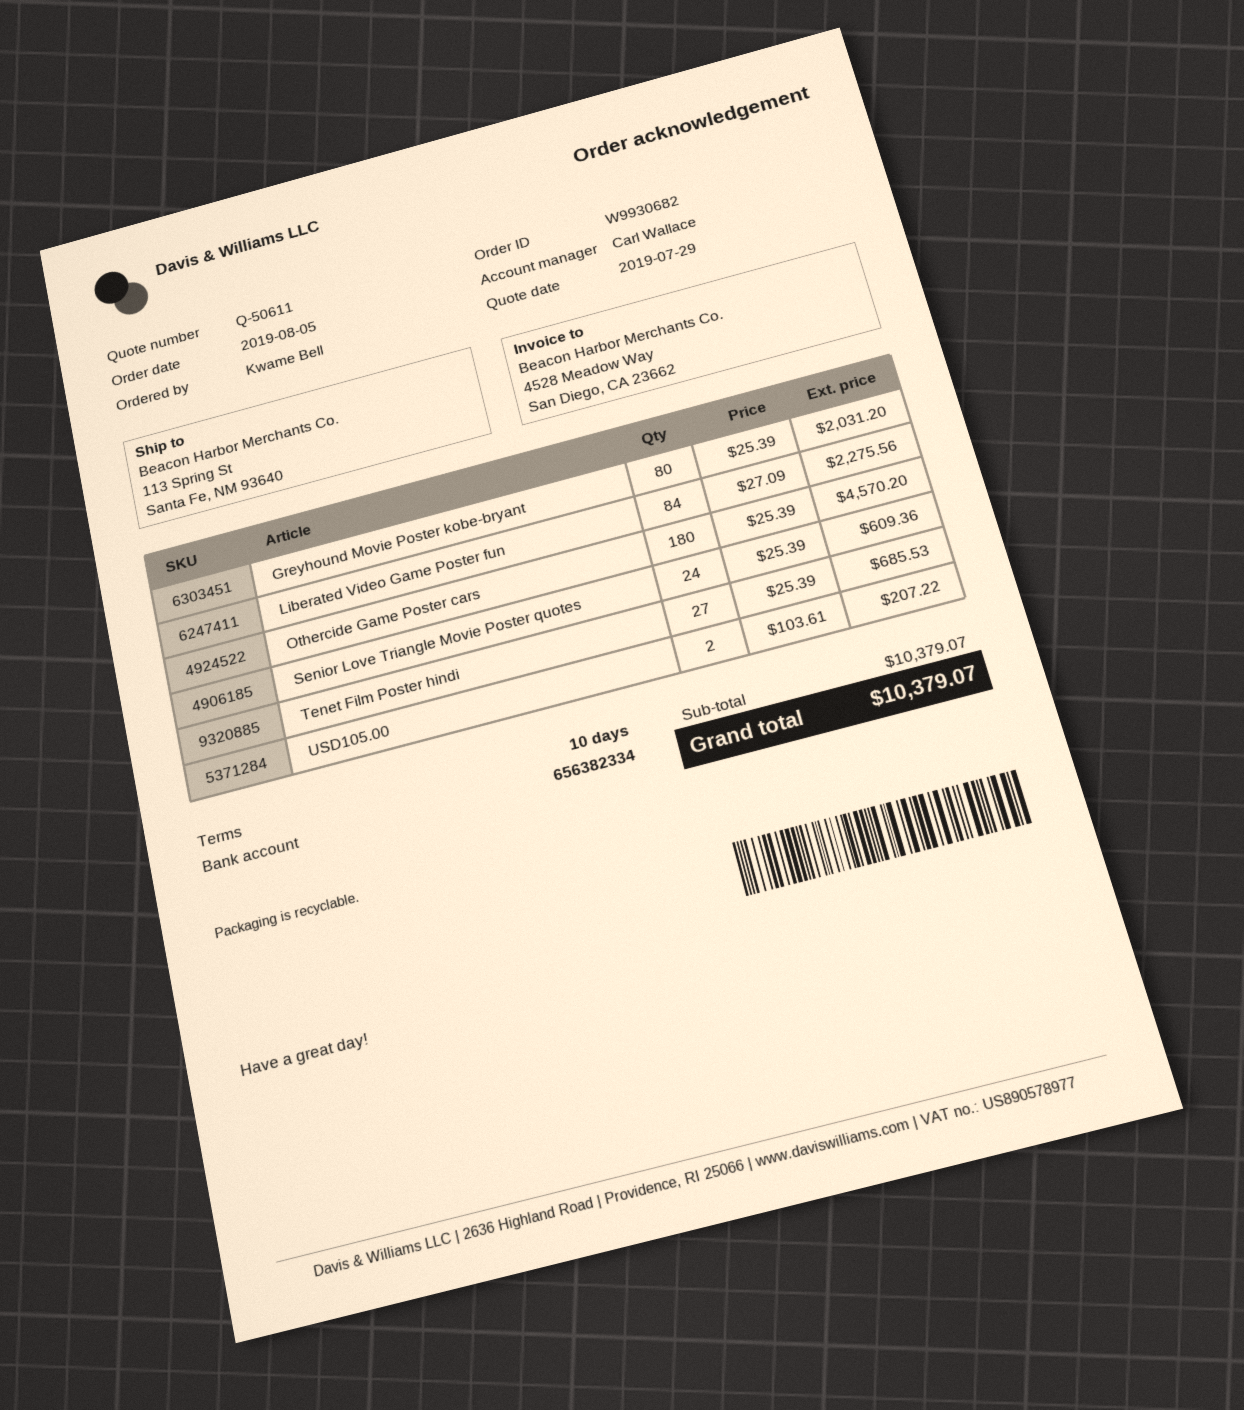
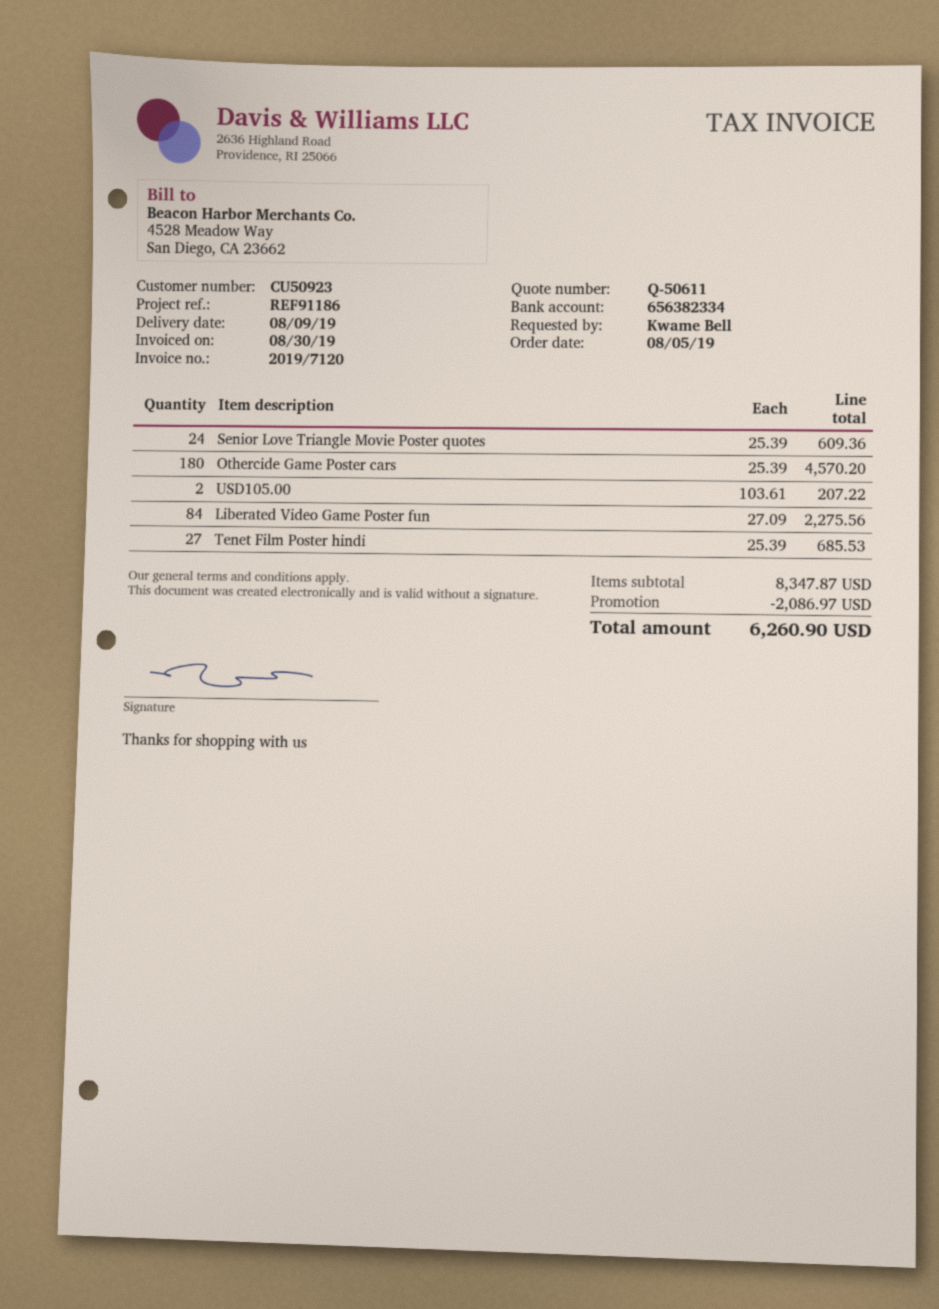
Greyhound Movie Poster kobe-bryant: 80 x 25.39 = 2031.20 -> none
subtotal: 10379.07 -> 8347.87
discount: none -> 2086.97
total: 10379.07 -> 6260.90

